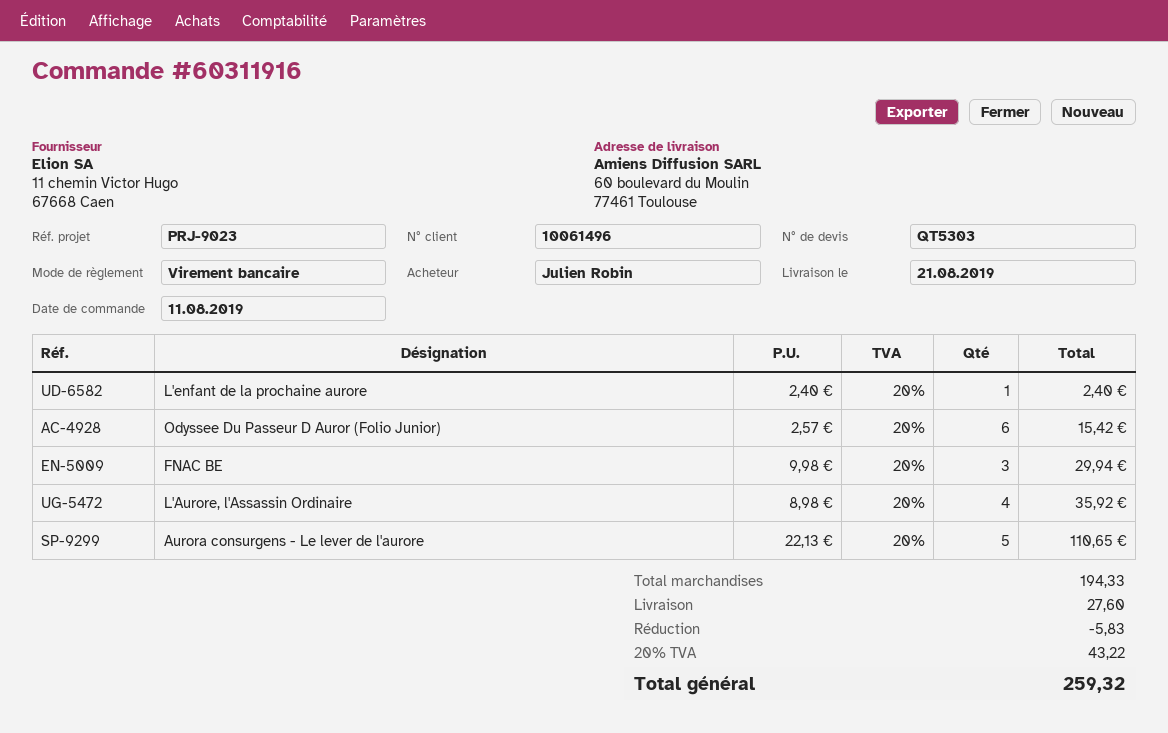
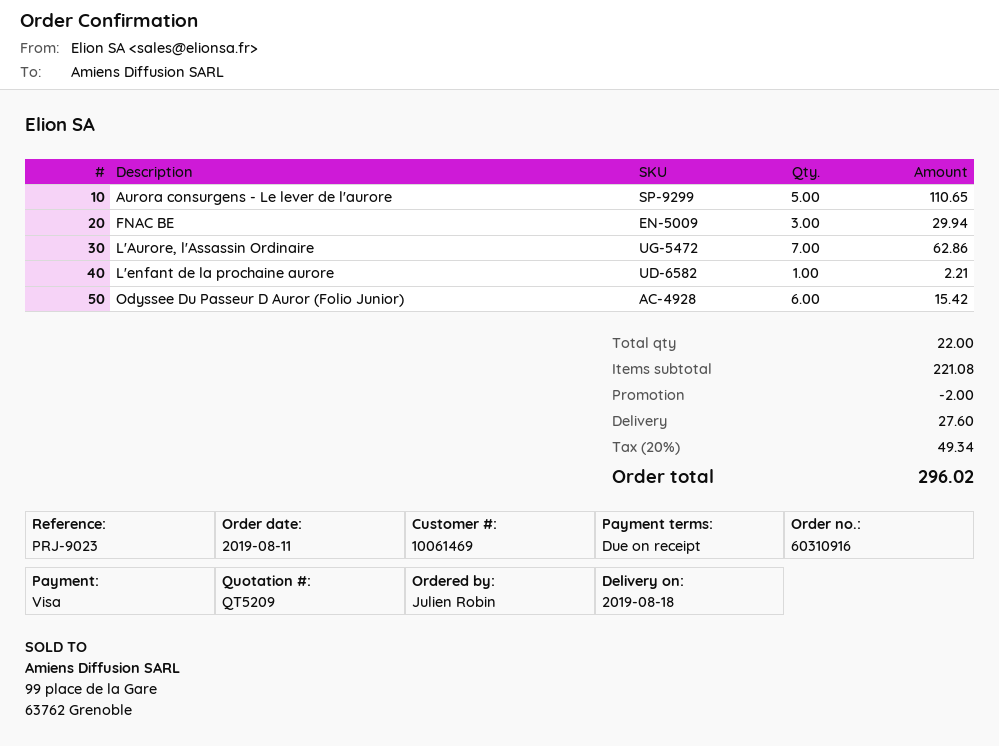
quote number: QT5303 -> QT5209
order number: 60311916 -> 60310916
delivery date: 2019-08-21 -> 2019-08-18
customer number: 10061496 -> 10061469
payment method: bank transfer -> Visa
L'enfant de la prochaine aurore: 1 for 2.40 -> 1 for 2.21
L'Aurore, l'Assassin Ordinaire: 4 for 35.92 -> 7 for 62.86
subtotal: 194.33 -> 221.08
discount: 5.83 -> 2.00
tax: 20% = 43.22 -> 20% = 49.34
total: 259.32 -> 296.02

